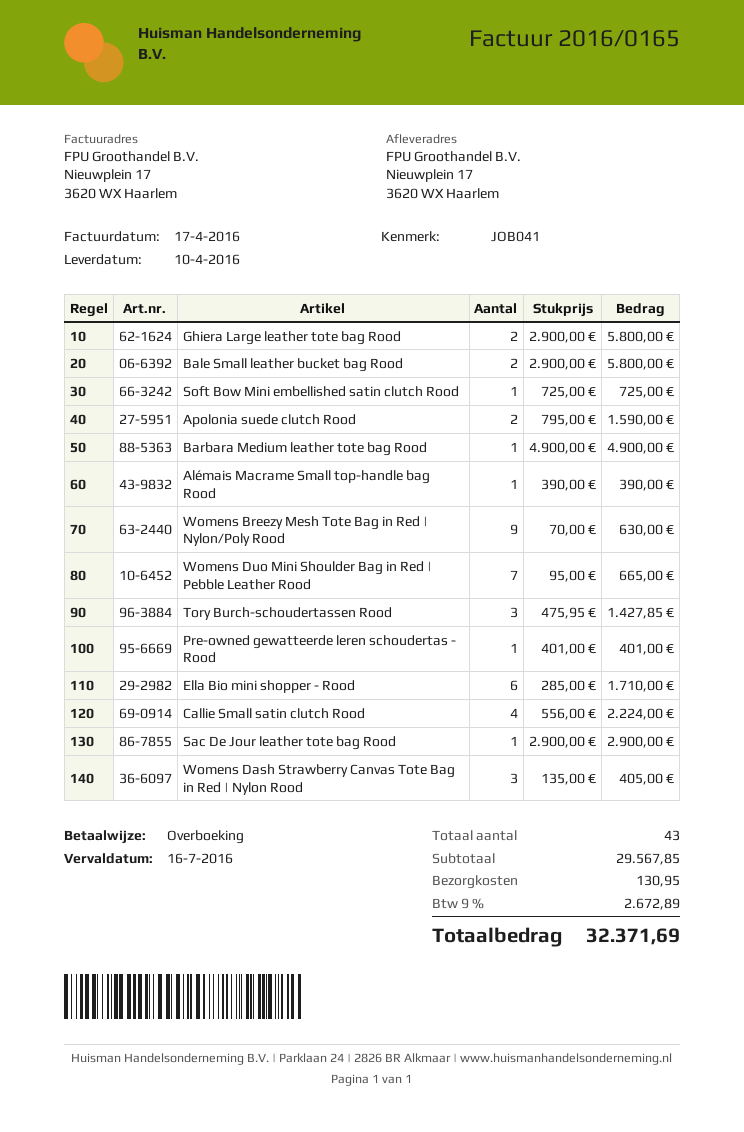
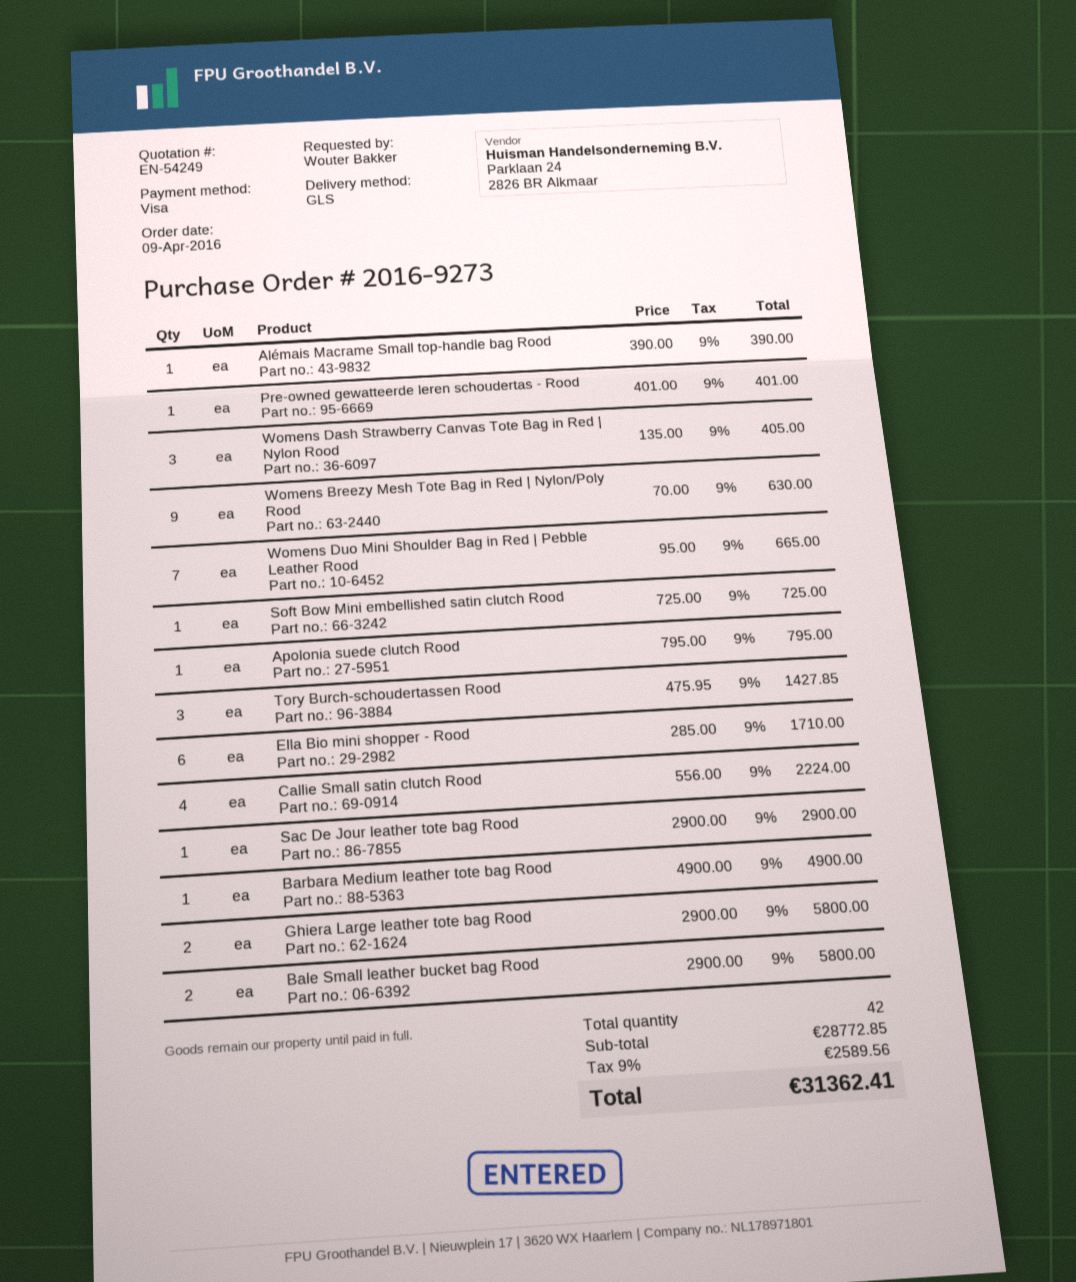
payment method: bank transfer -> Visa
Apolonia suede clutch Rood: 2 x 795.00 = 1590.00 -> 1 x 795.00 = 795.00
total quantity: 43 -> 42
subtotal: 29567.85 -> 28772.85
shipping: 130.95 -> none
tax: 9% = 2672.89 -> 9% = 2589.56
total: 32371.69 -> 31362.41

